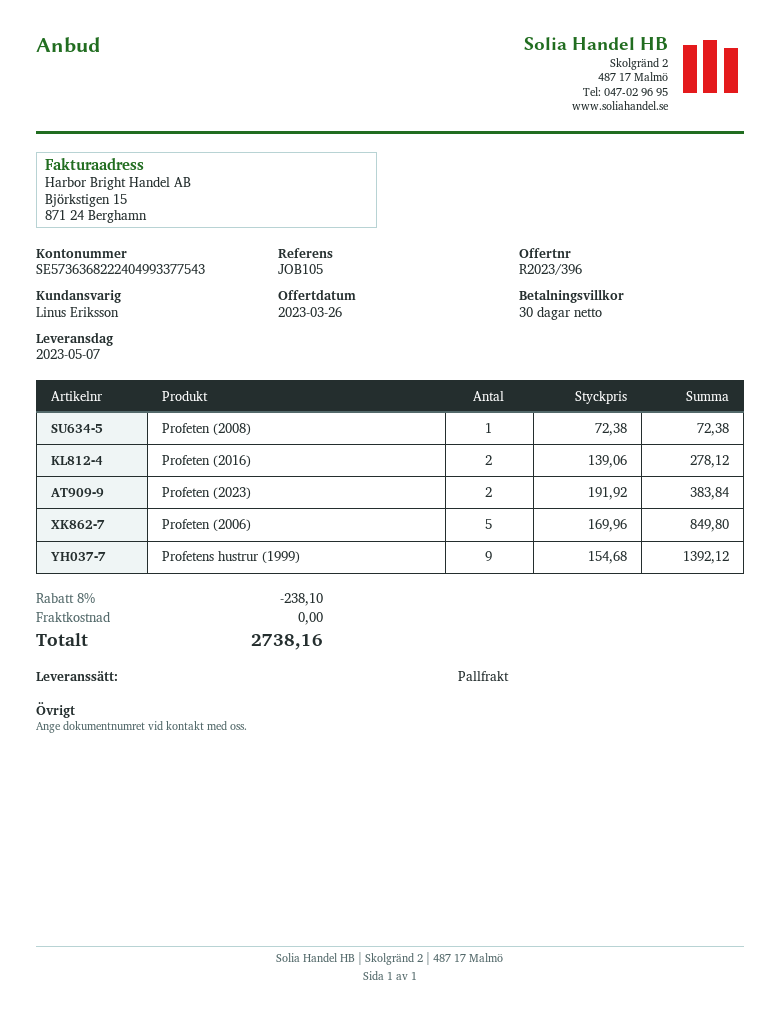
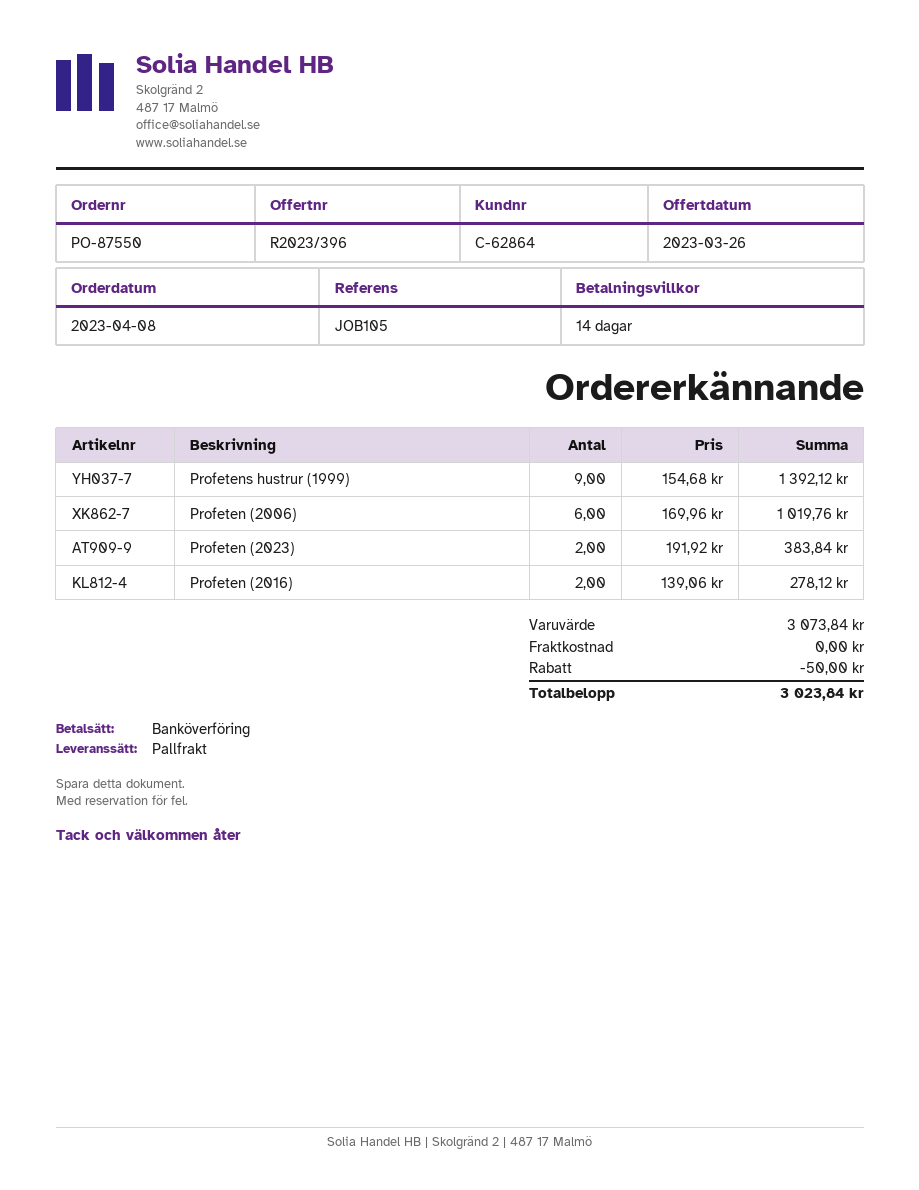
payment terms: 30 days -> 14 days
Profeten (2008): 1 x 72.38 = 72.38 -> none
Profeten (2006): 5 x 169.96 = 849.80 -> 6 x 169.96 = 1019.76
discount: 238.10 -> 50.00
total: 2738.16 -> 3023.84

